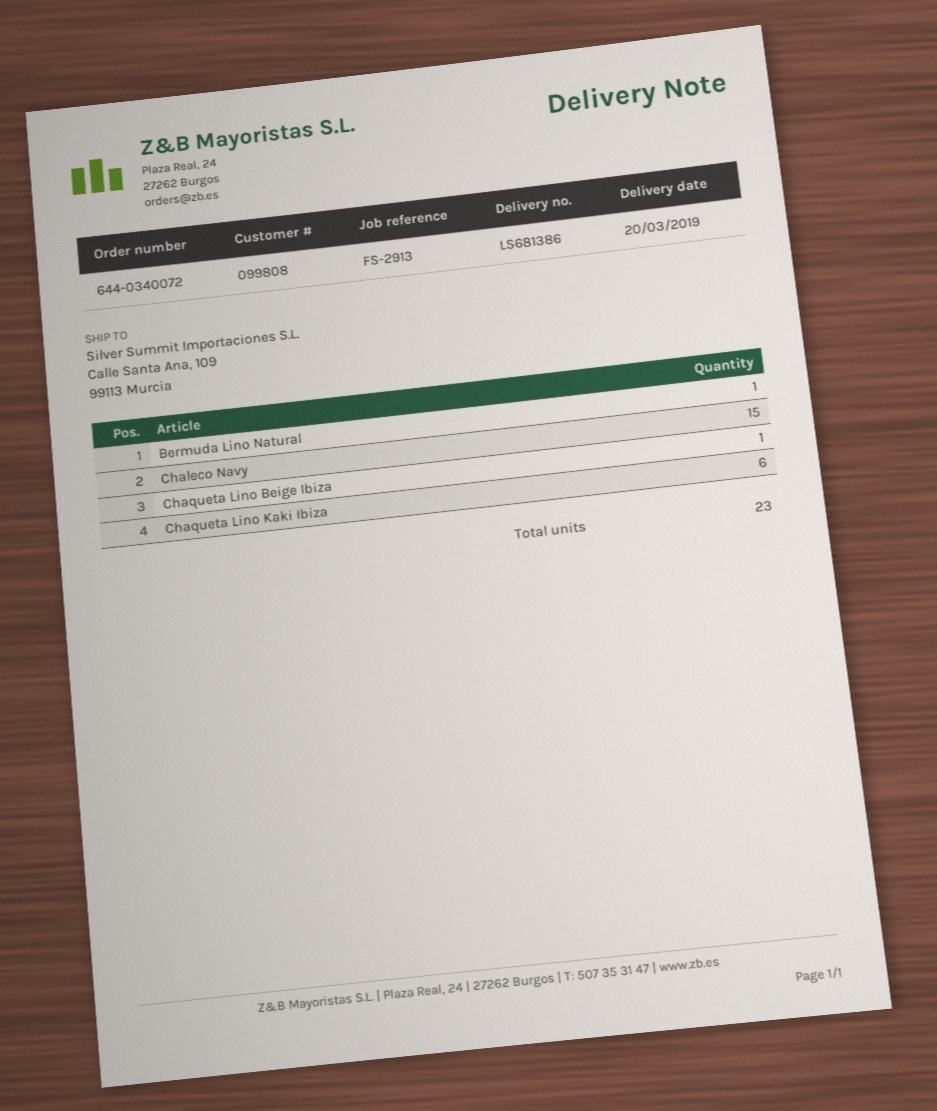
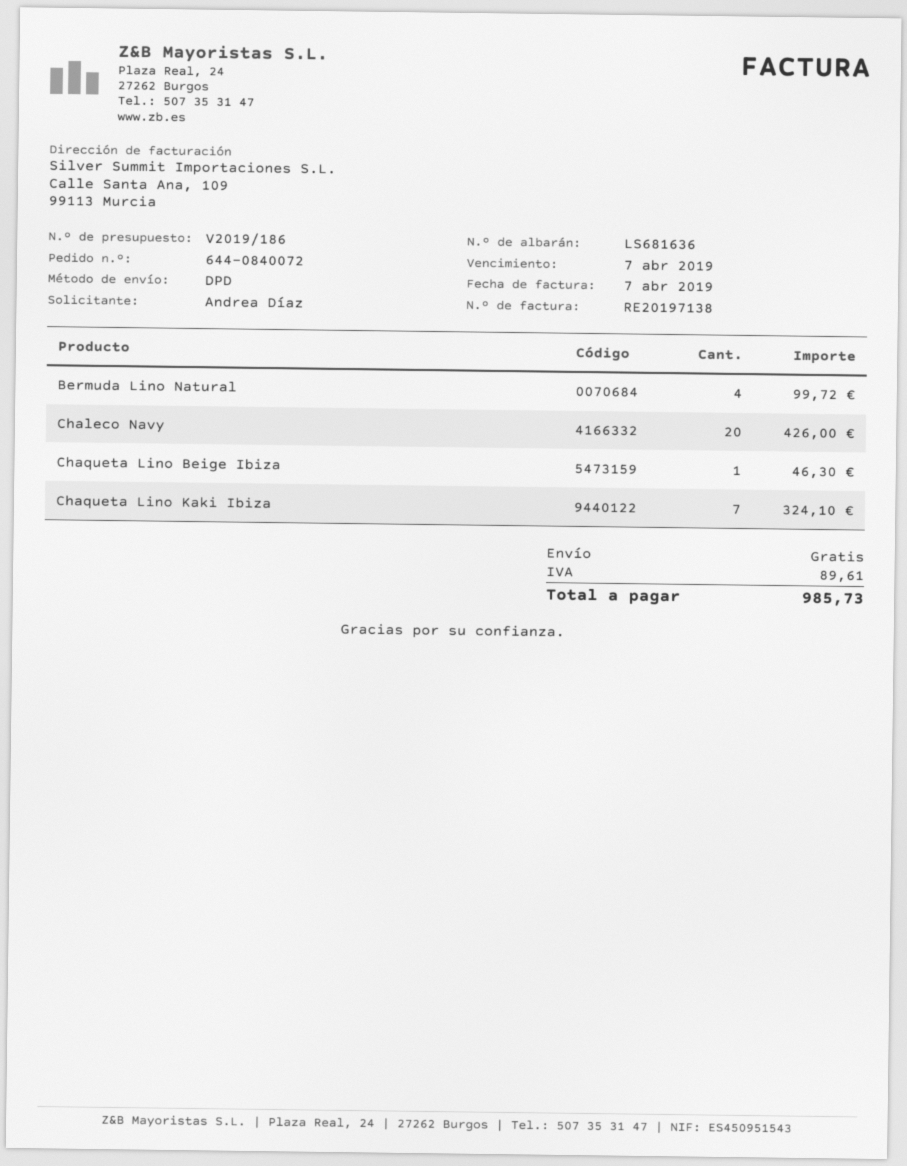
order number: 644-0340072 -> 644-0840072
delivery note number: LS681386 -> LS681636
Bermuda Lino Natural: 1 -> 4
Chaleco Navy: 15 -> 20
Chaqueta Lino Kaki Ibiza: 6 -> 7

